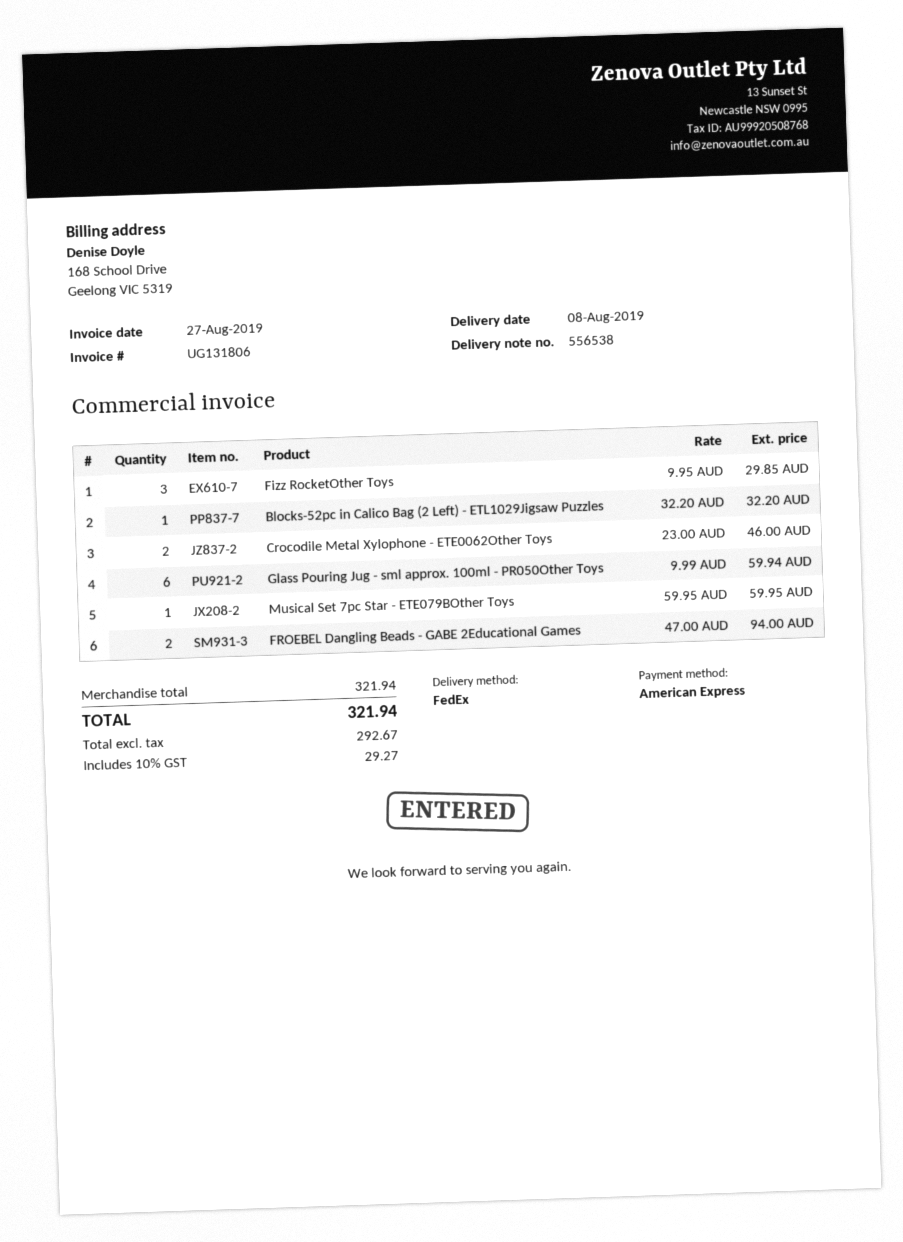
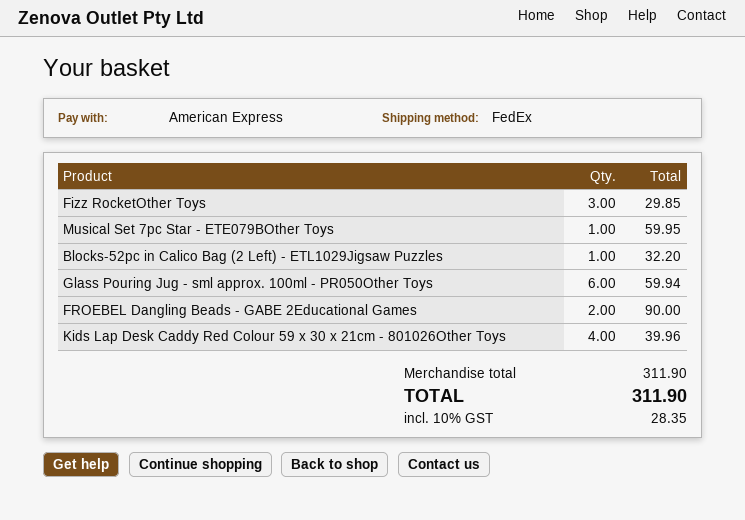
Crocodile Metal Xylophone - ETE0062Other Toys: 2 for 46.00 -> none
FROEBEL Dangling Beads - GABE 2Educational Games: 2 for 94.00 -> 2 for 90.00
Kids Lap Desk Caddy Red Colour 59 x 30 x 21cm - 801026Other Toys: none -> 4 for 39.96
subtotal: 321.94 -> 311.90
tax: 10% = 29.27 -> 10% = 28.35
total: 321.94 -> 311.90

